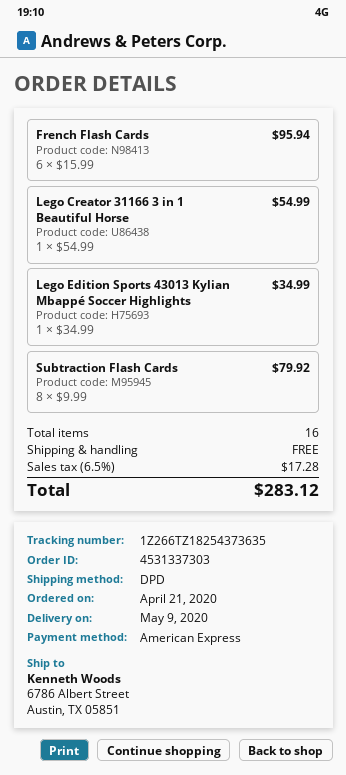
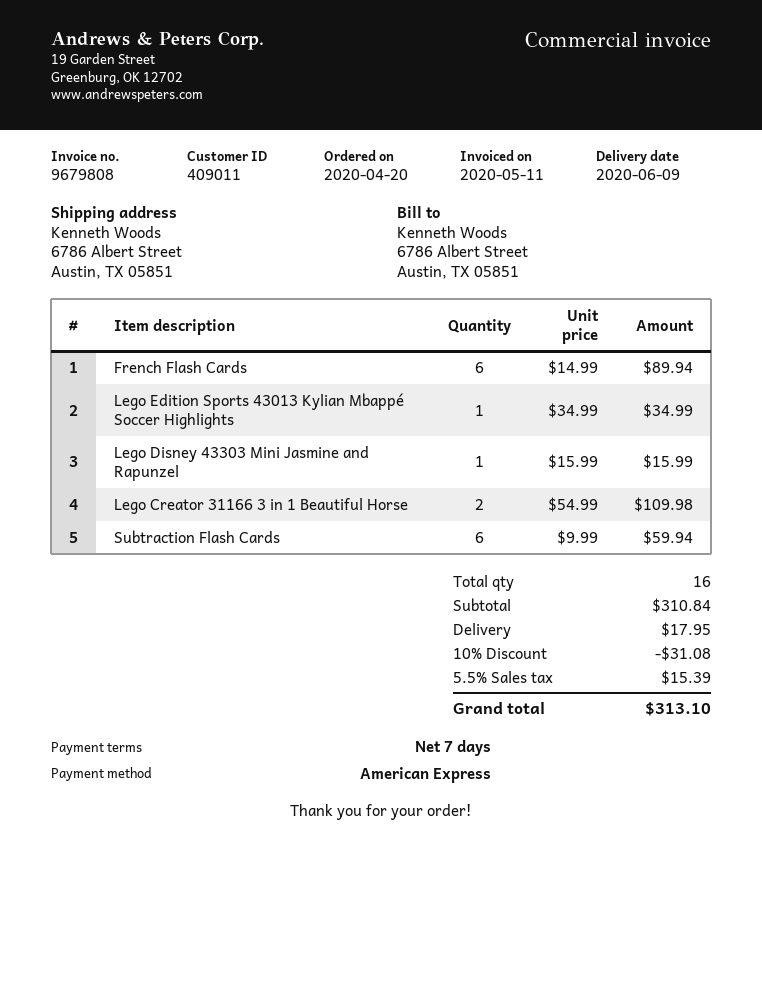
order date: 2020-04-21 -> 2020-04-20
delivery date: 2020-05-09 -> 2020-06-09
French Flash Cards: 6 x 15.99 = 95.94 -> 6 x 14.99 = 89.94
Lego Creator 31166 3 in 1 Beautiful Horse: 1 x 54.99 = 54.99 -> 2 x 54.99 = 109.98
Subtraction Flash Cards: 8 x 9.99 = 79.92 -> 6 x 9.99 = 59.94
Lego Disney 43303 Mini Jasmine and Rapunzel: none -> 1 x 15.99 = 15.99
discount: none -> 10% = 31.08
shipping: 0.00 -> 17.95
tax: 6.5% = 17.28 -> 5.5% = 15.39
total: 283.12 -> 313.10

